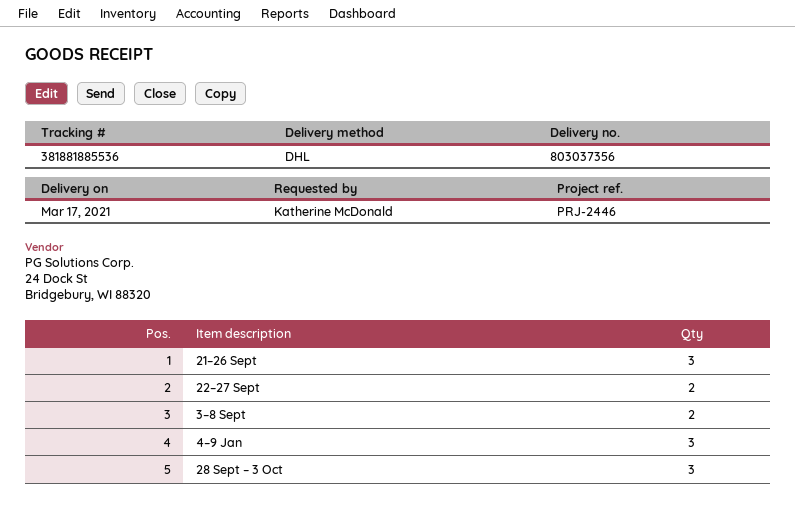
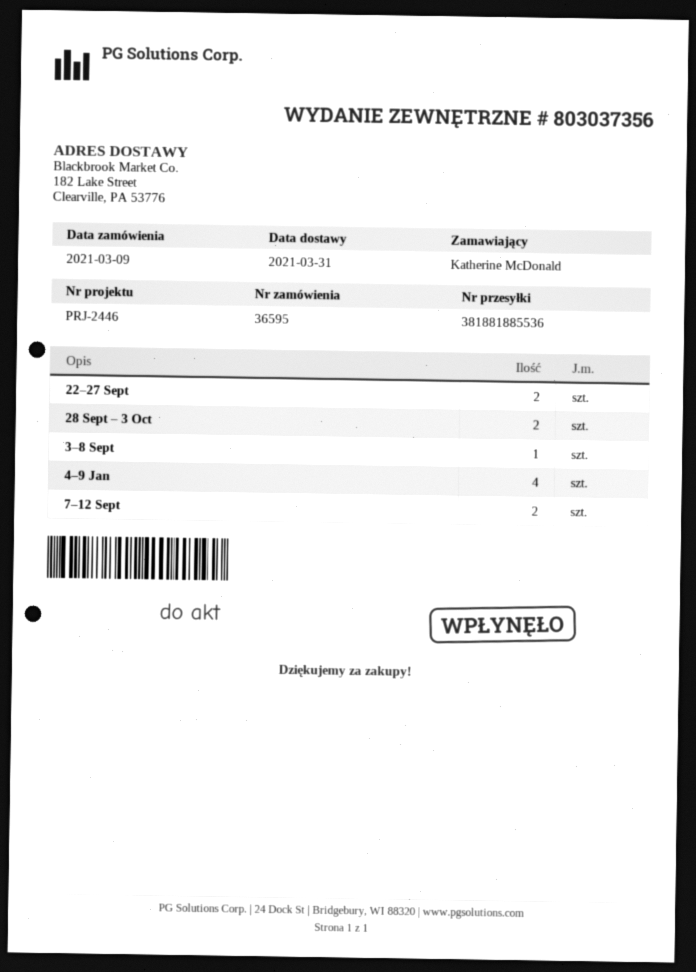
delivery date: 2021-03-17 -> 2021-03-31
21–26 Sept: 3 -> none
3–8 Sept: 2 -> 1
4–9 Jan: 3 -> 4
28 Sept – 3 Oct: 3 -> 2
7–12 Sept: none -> 2

